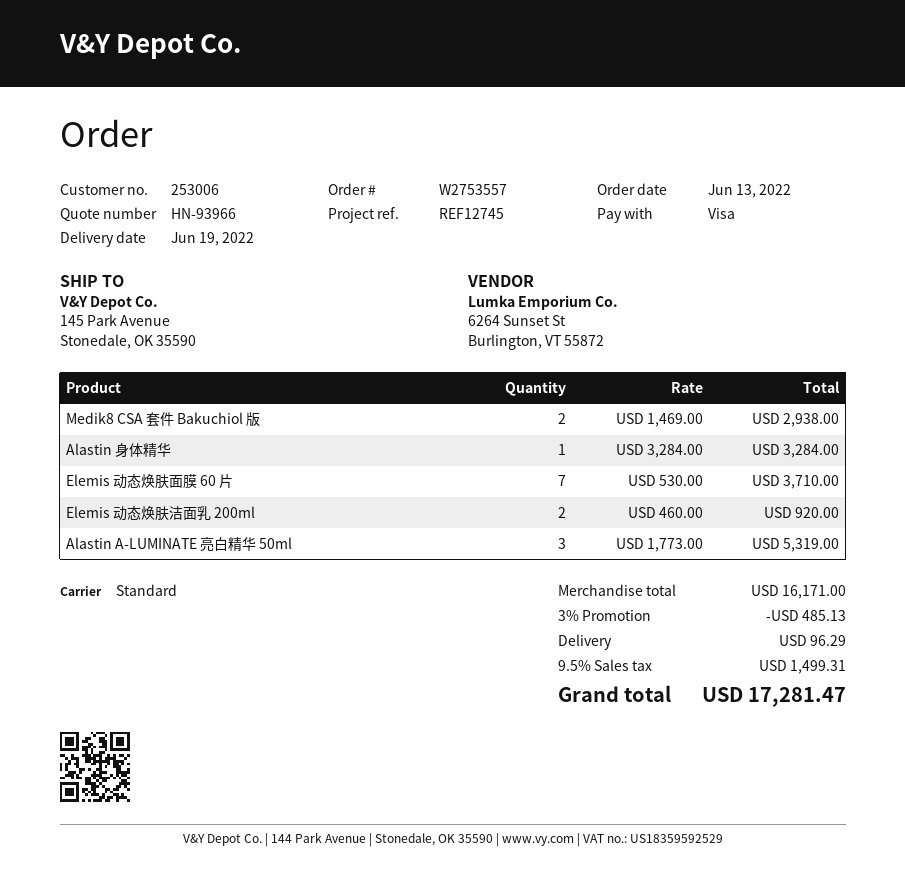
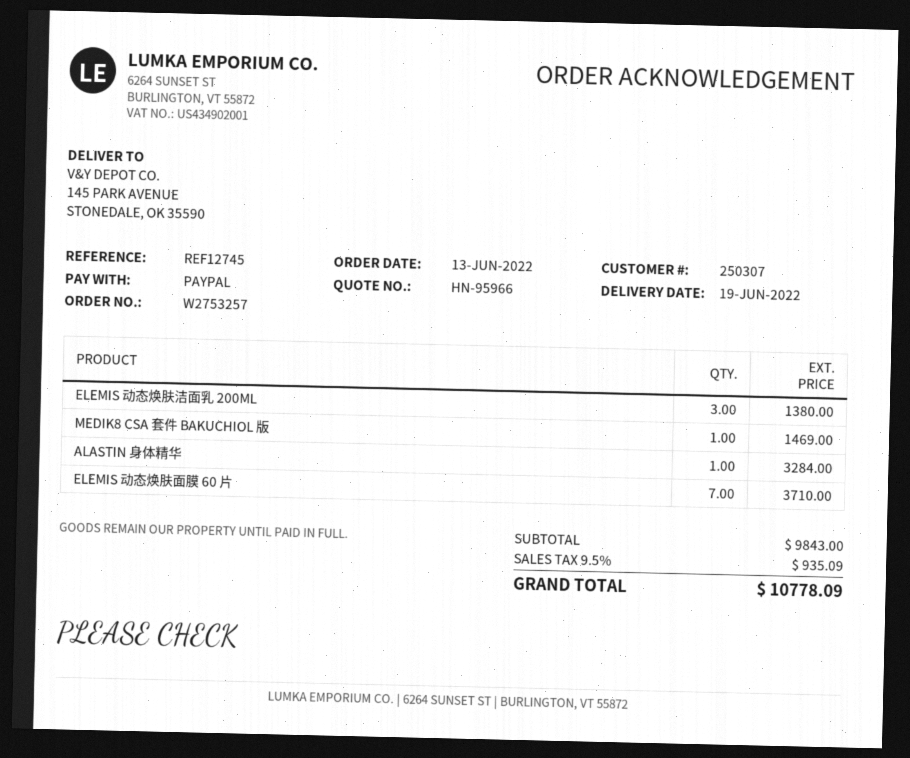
quote number: HN-93966 -> HN-95966
order number: W2753557 -> W2753257
customer number: 253006 -> 250307
payment method: Visa -> PayPal
Medik8 CSA 套件 Bakuchiol 版: 2 for 2938.00 -> 1 for 1469.00
Elemis 动态焕肤洁面乳 200ml: 2 for 920.00 -> 3 for 1380.00
Alastin A-LUMINATE 亮白精华 50ml: 3 for 5319.00 -> none
subtotal: 16171.00 -> 9843.00
discount: 3% = 485.13 -> none
shipping: 96.29 -> none
tax: 9.5% = 1499.31 -> 9.5% = 935.09
total: 17281.47 -> 10778.09

